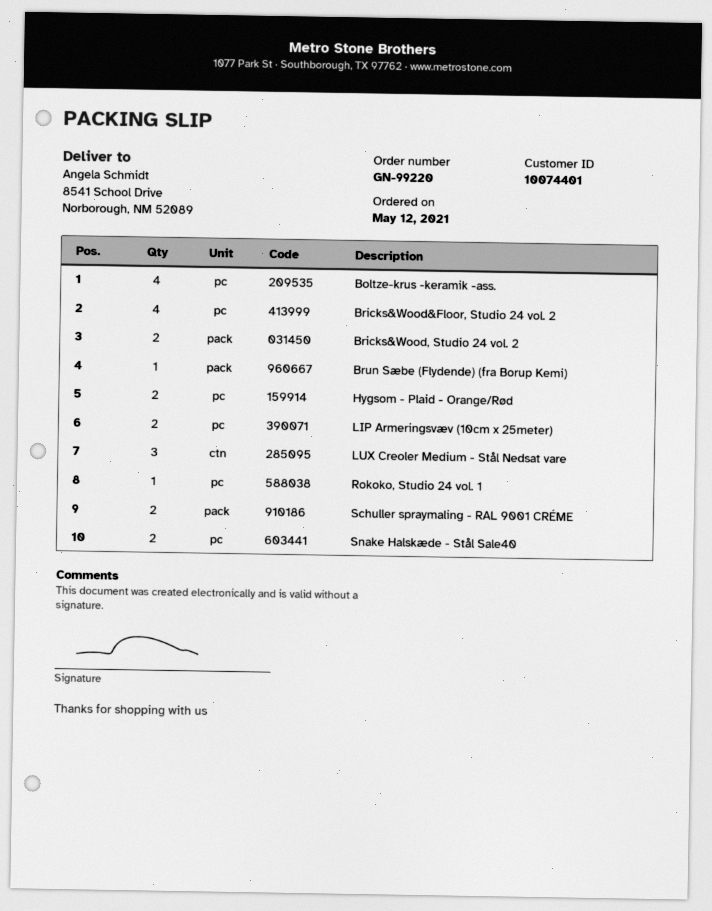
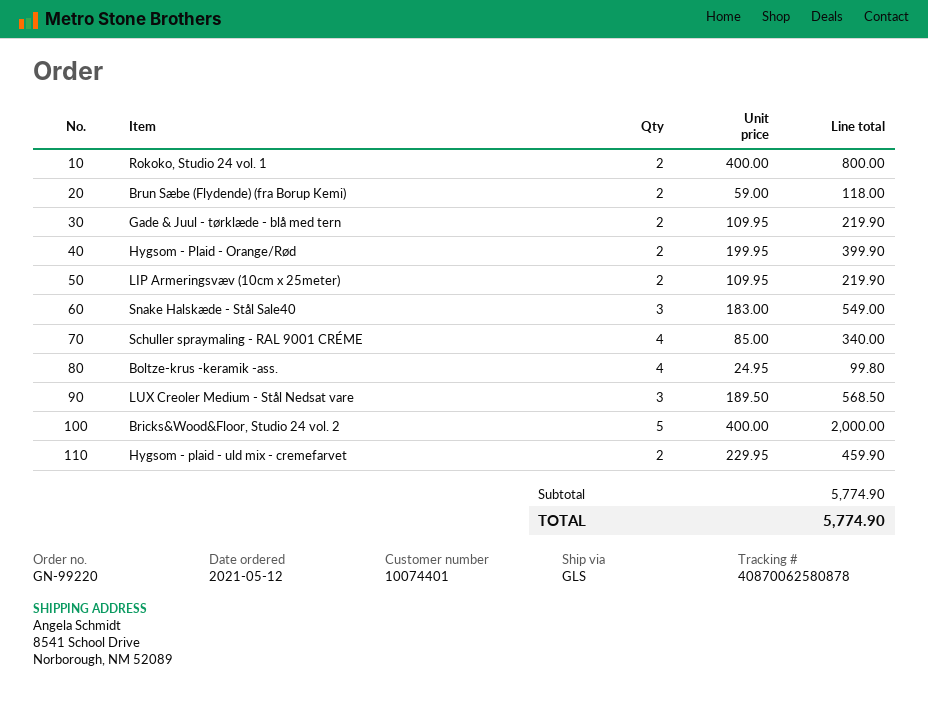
Bricks&Wood&Floor, Studio 24 vol. 2: 4 -> 5
Bricks&Wood, Studio 24 vol. 2: 2 -> none
Brun Sæbe (Flydende) (fra Borup Kemi): 1 -> 2
Rokoko, Studio 24 vol. 1: 1 -> 2
Schuller spraymaling - RAL 9001 CRÉME: 2 -> 4
Snake Halskæde - Stål Sale40: 2 -> 3
Gade & Juul - tørklæde - blå med tern: none -> 2
Hygsom - plaid - uld mix - cremefarvet: none -> 2

